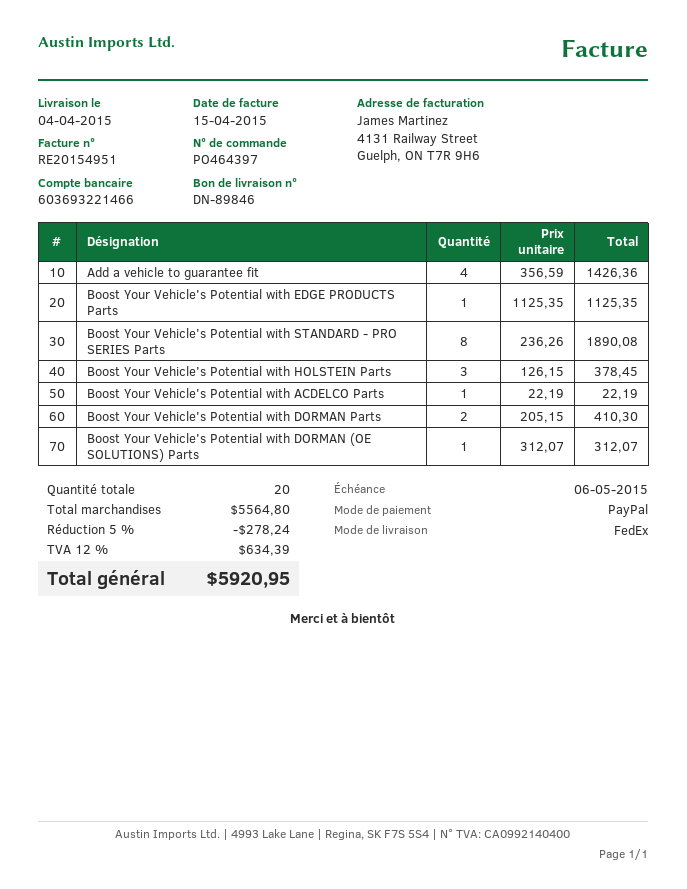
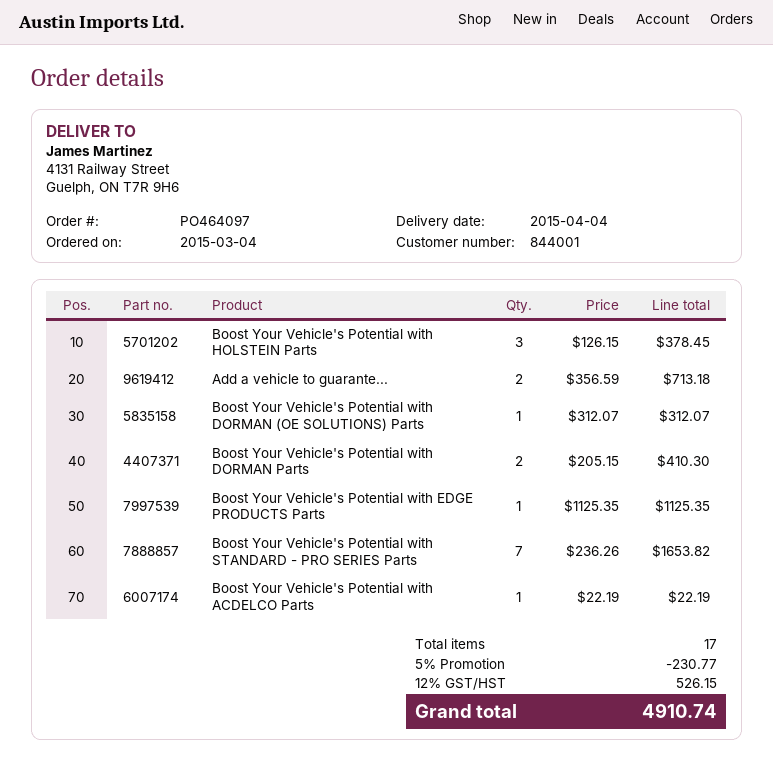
order number: PO464397 -> PO464097
Add a vehicle to guarantee fit: 4 x 356.59 = 1426.36 -> 2 x 356.59 = 713.18
Boost Your Vehicle's Potential with STANDARD - PRO SERIES Parts: 8 x 236.26 = 1890.08 -> 7 x 236.26 = 1653.82
total quantity: 20 -> 17
discount: 5% = 278.24 -> 5% = 230.77
tax: 12% = 634.39 -> 12% = 526.15
total: 5920.95 -> 4910.74

